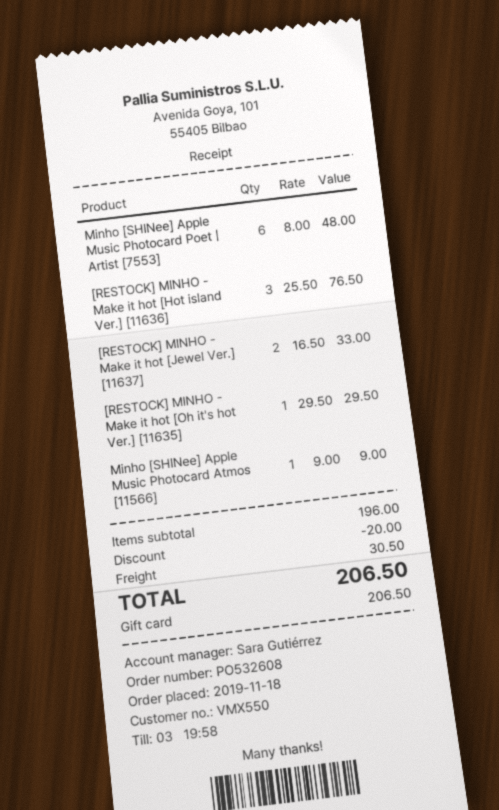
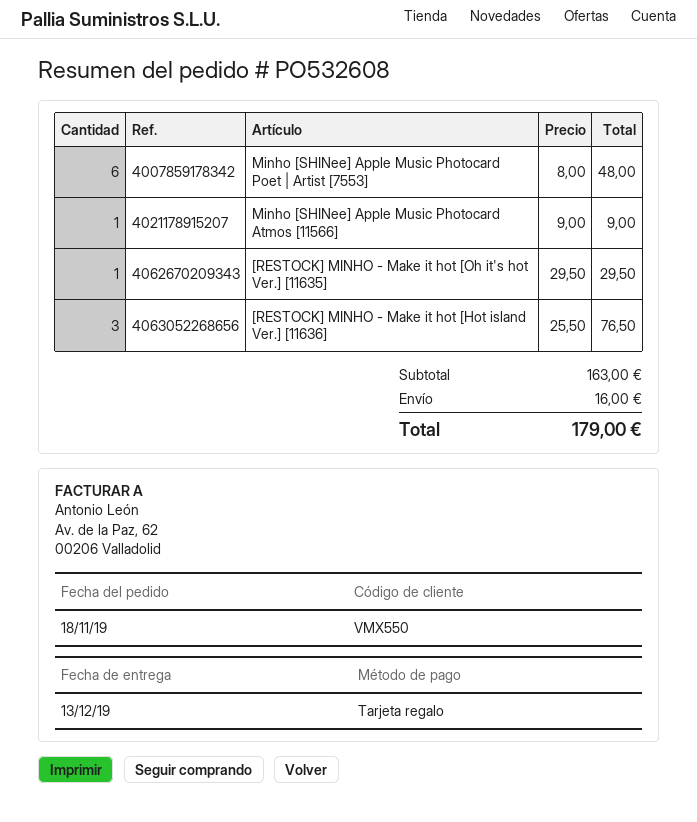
[RESTOCK] MINHO - Make it hot [Jewel Ver.] [11637]: 2 x 16.50 = 33.00 -> none
subtotal: 196.00 -> 163.00
discount: 20.00 -> none
shipping: 30.50 -> 16.00
total: 206.50 -> 179.00

